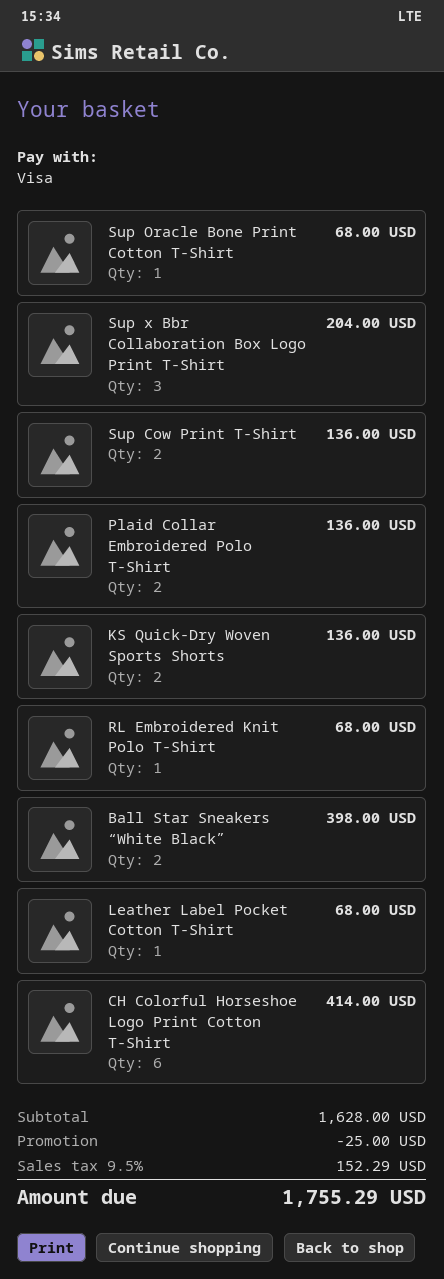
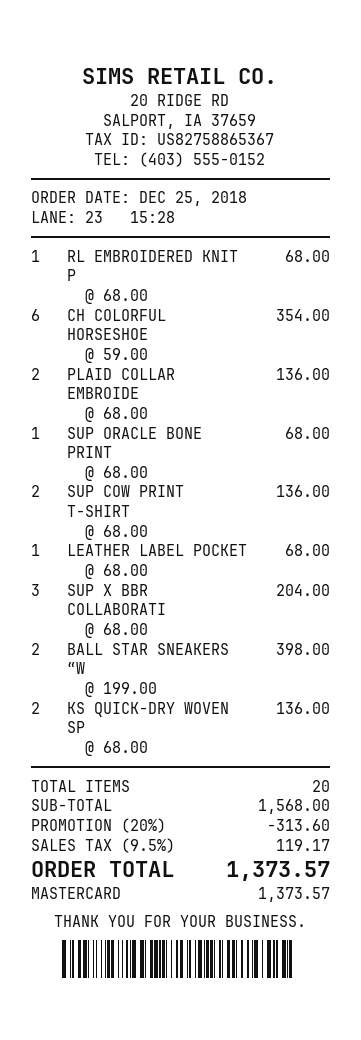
payment method: Visa -> Mastercard
CH Colorful Horseshoe Logo Print Cotton T-Shirt: 6 for 414.00 -> 6 for 354.00
subtotal: 1628.00 -> 1568.00
discount: 25.00 -> 313.60
tax: 9.5% = 152.29 -> 9.5% = 119.17
total: 1755.29 -> 1373.57

